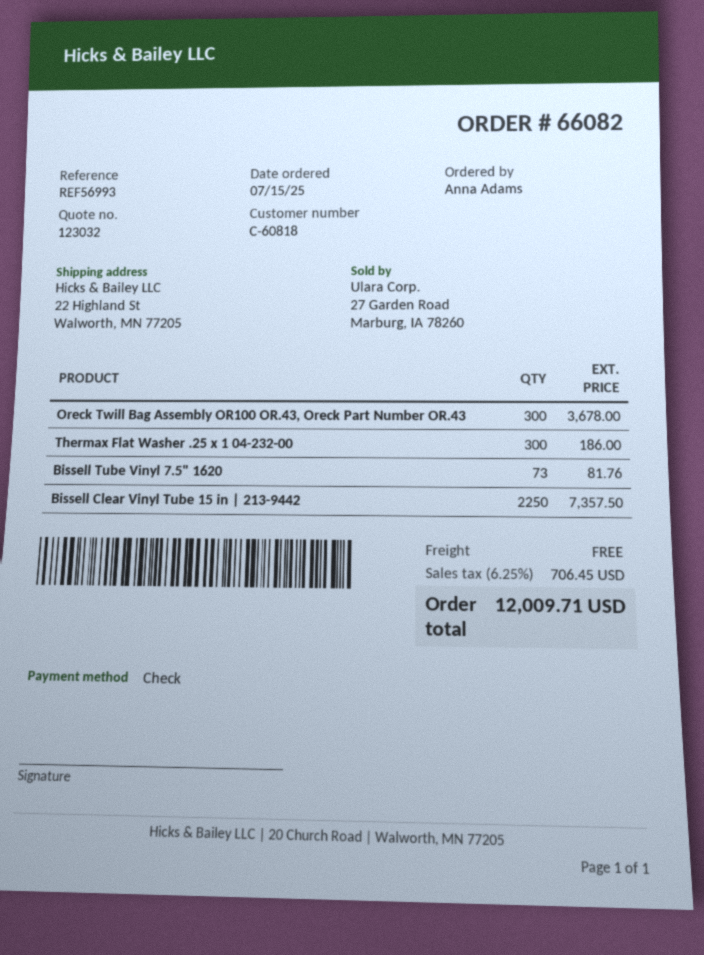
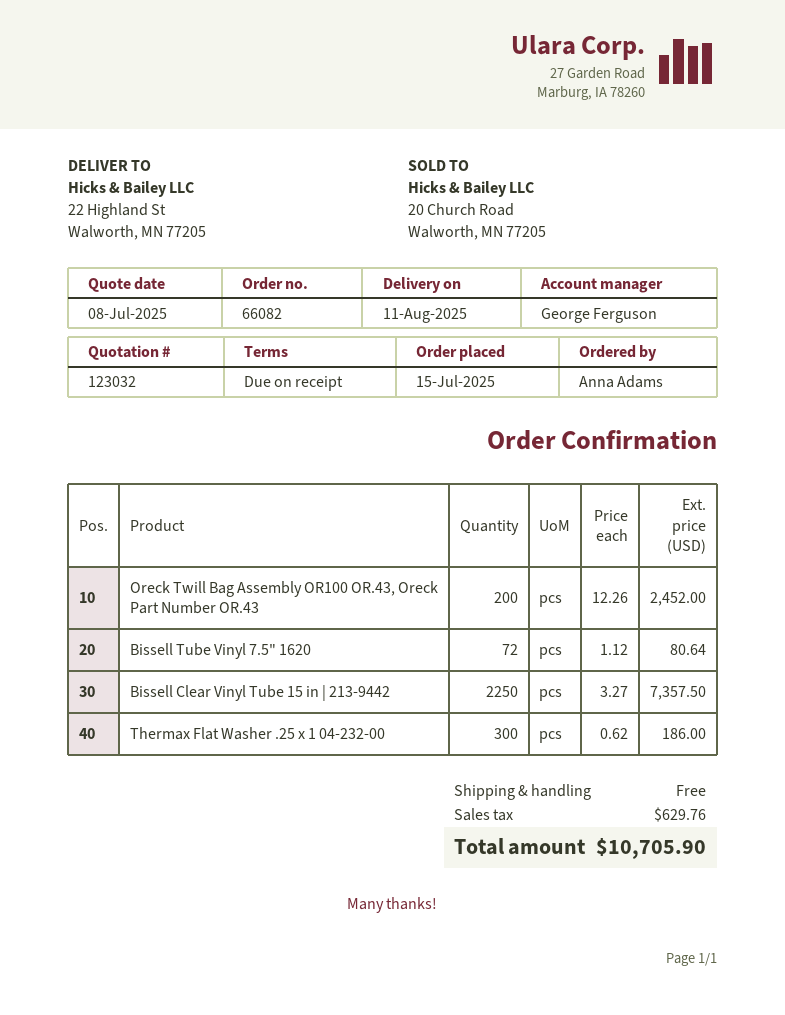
Oreck Twill Bag Assembly OR100 OR.43, Oreck Part Number OR.43: 300 for 3678.00 -> 200 for 2452.00
Bissell Tube Vinyl 7.5" 1620: 73 for 81.76 -> 72 for 80.64
tax: 706.45 -> 629.76
total: 12009.71 -> 10705.90

